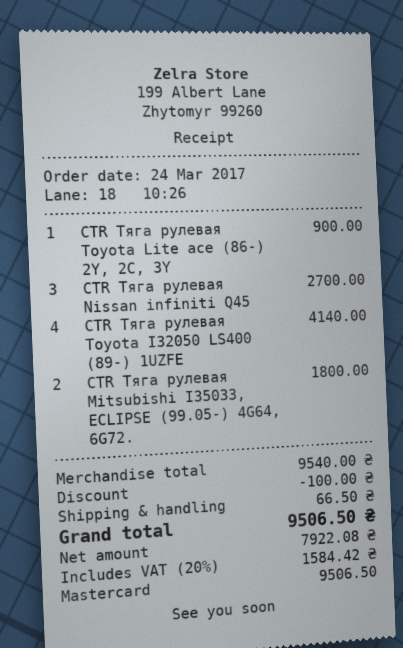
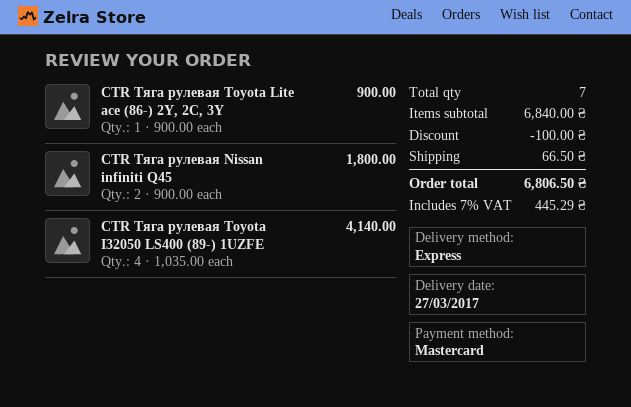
CTR Тяга рулевая Nissan infiniti Q45: 3 for 2700.00 -> 2 for 1800.00
CTR Тяга рулевая Mitsubishi I35033, ECLIPSE (99.05-) 4G64, 6G72.: 2 for 1800.00 -> none
subtotal: 9540.00 -> 6840.00
tax: 20% = 1584.42 -> 7% = 445.29
total: 9506.50 -> 6806.50

